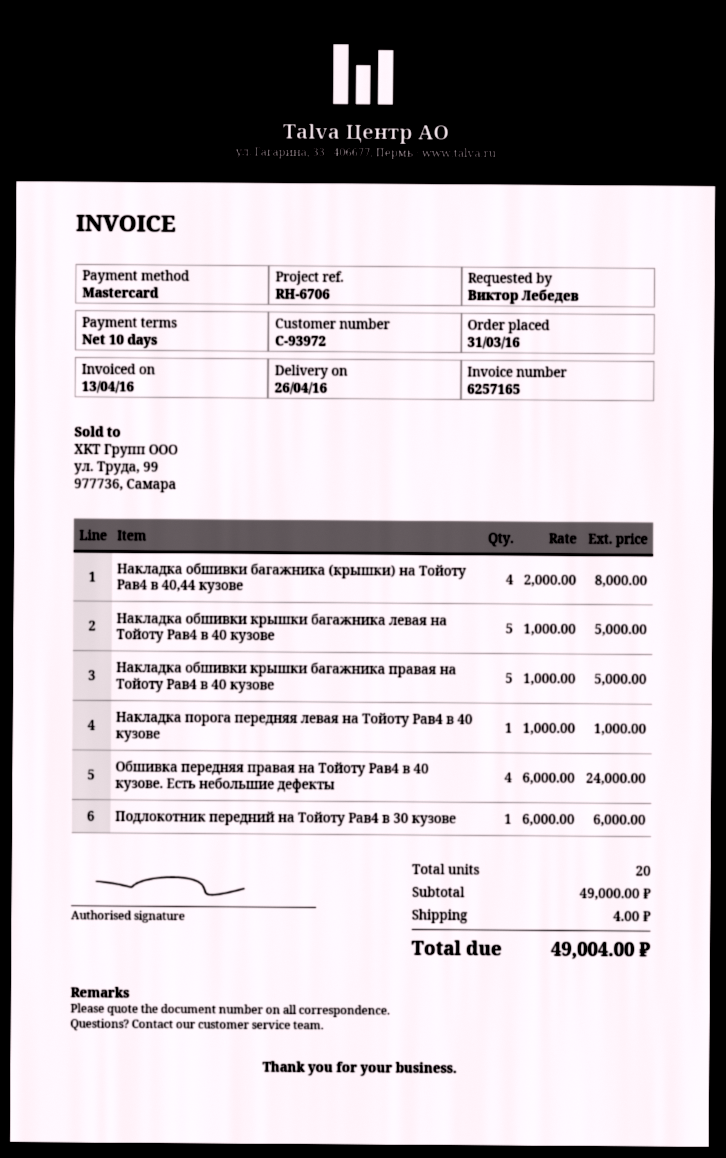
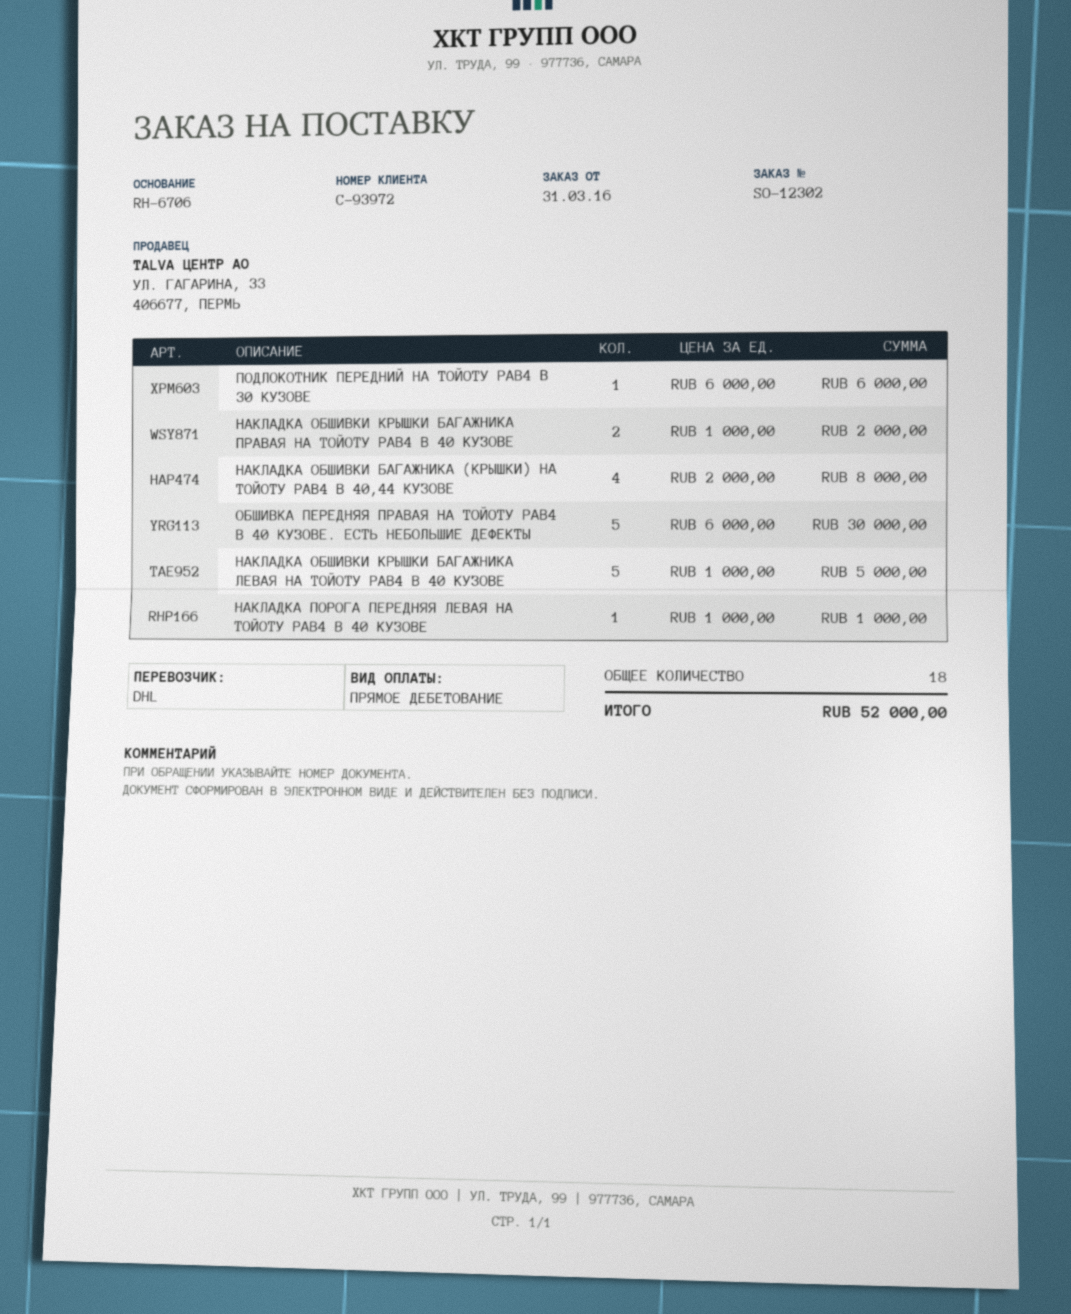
payment method: Mastercard -> direct debit
Накладка обшивки крышки багажника правая на Тойоту Рав4 в 40 кузове: 5 x 1000.00 = 5000.00 -> 2 x 1000.00 = 2000.00
Обшивка передняя правая на Тойоту Рав4 в 40 кузове. Есть небольшие дефекты: 4 x 6000.00 = 24000.00 -> 5 x 6000.00 = 30000.00
total quantity: 20 -> 18
shipping: 4.00 -> none
total: 49004.00 -> 52000.00

